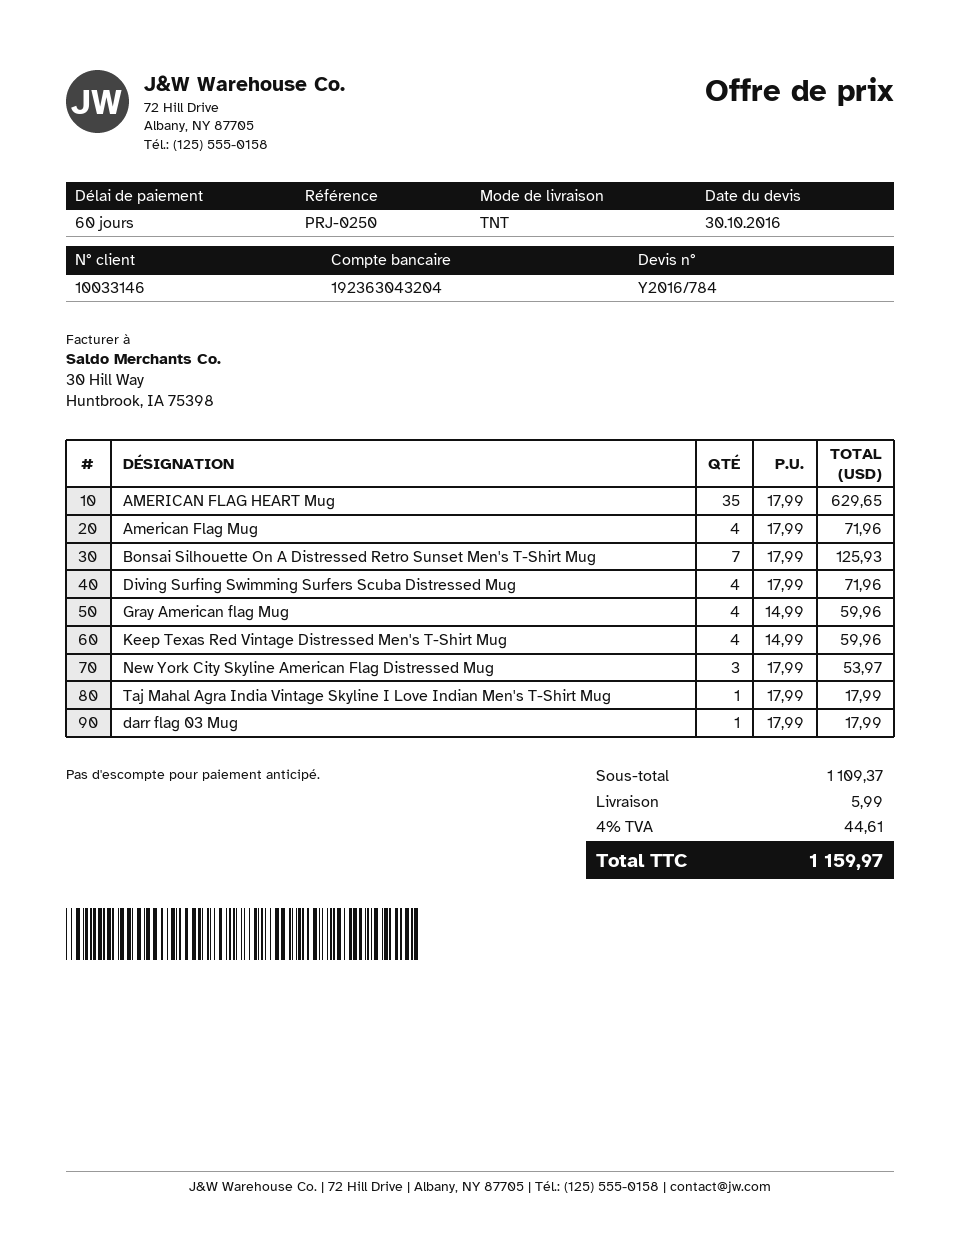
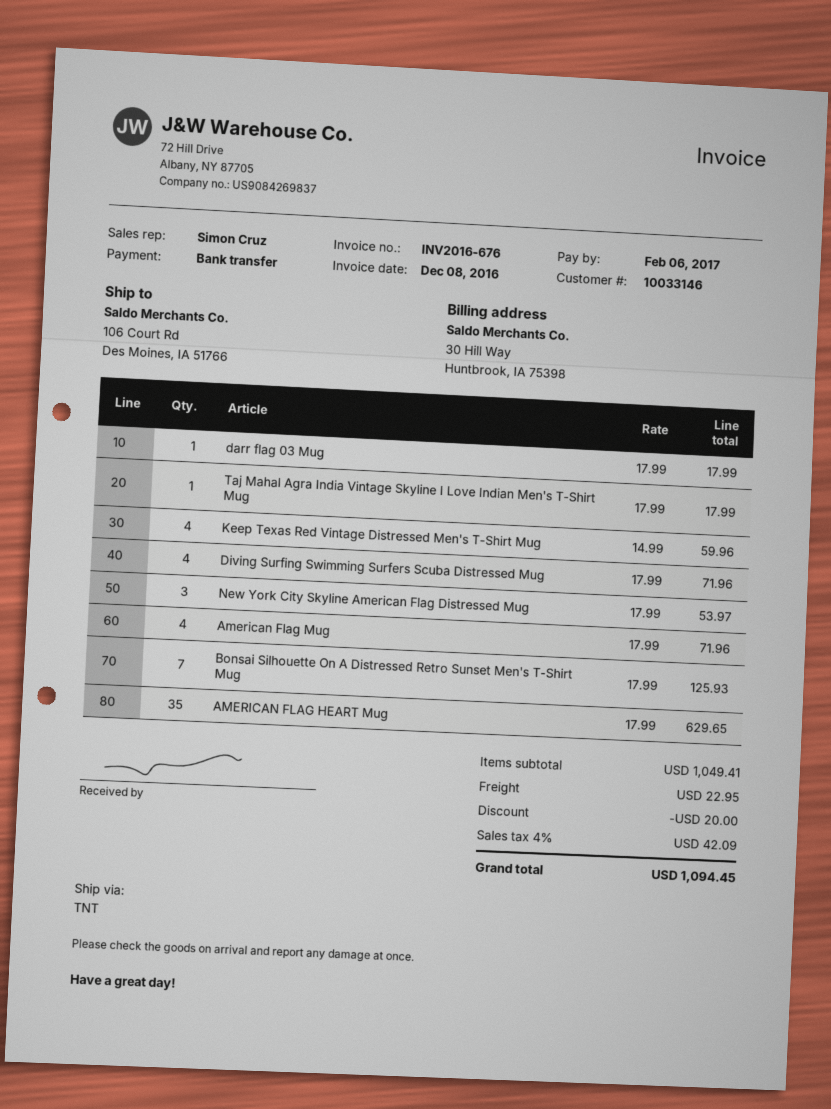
Gray American flag Mug: 4 x 14.99 = 59.96 -> none
subtotal: 1109.37 -> 1049.41
discount: none -> 20.00
shipping: 5.99 -> 22.95
tax: 4% = 44.61 -> 4% = 42.09
total: 1159.97 -> 1094.45

